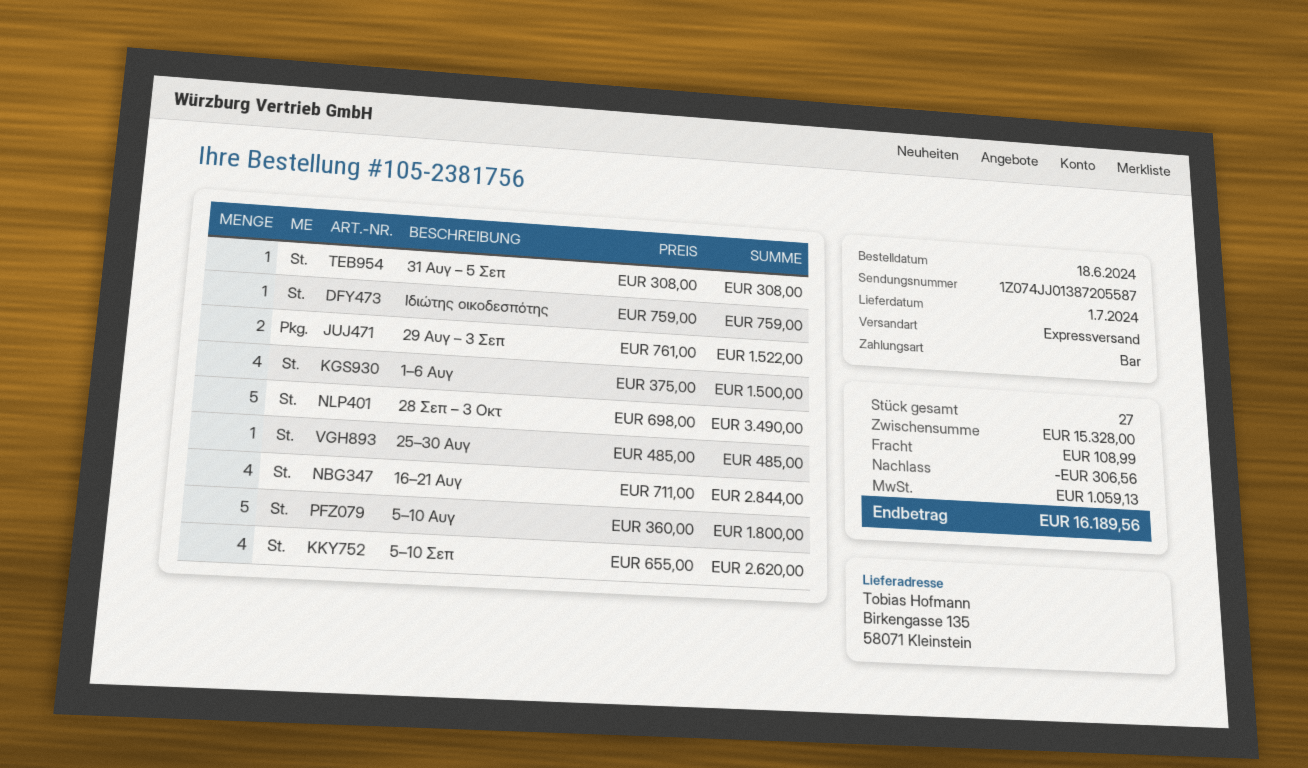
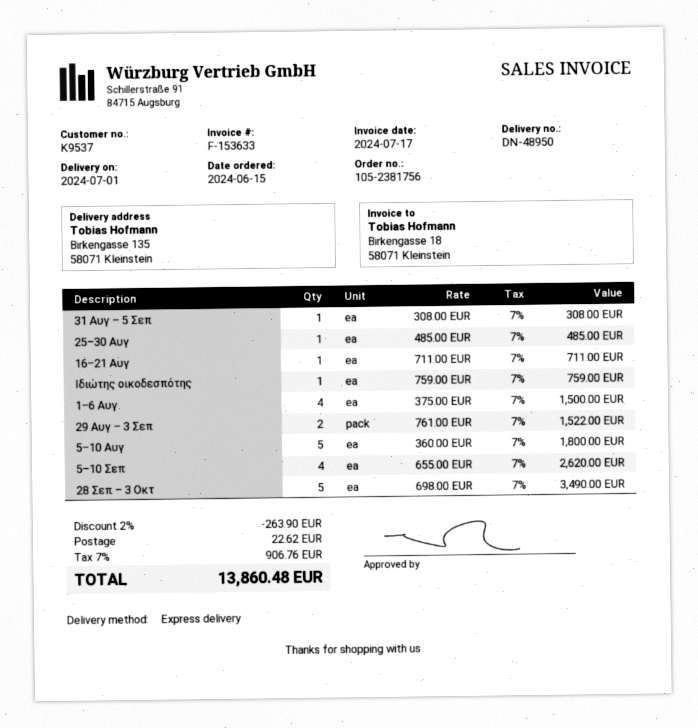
order date: 2024-06-18 -> 2024-06-15
16–21 Αυγ: 4 x 711.00 = 2844.00 -> 1 x 711.00 = 711.00
discount: 306.56 -> 263.90
shipping: 108.99 -> 22.62
tax: 1059.13 -> 906.76
total: 16189.56 -> 13860.48

